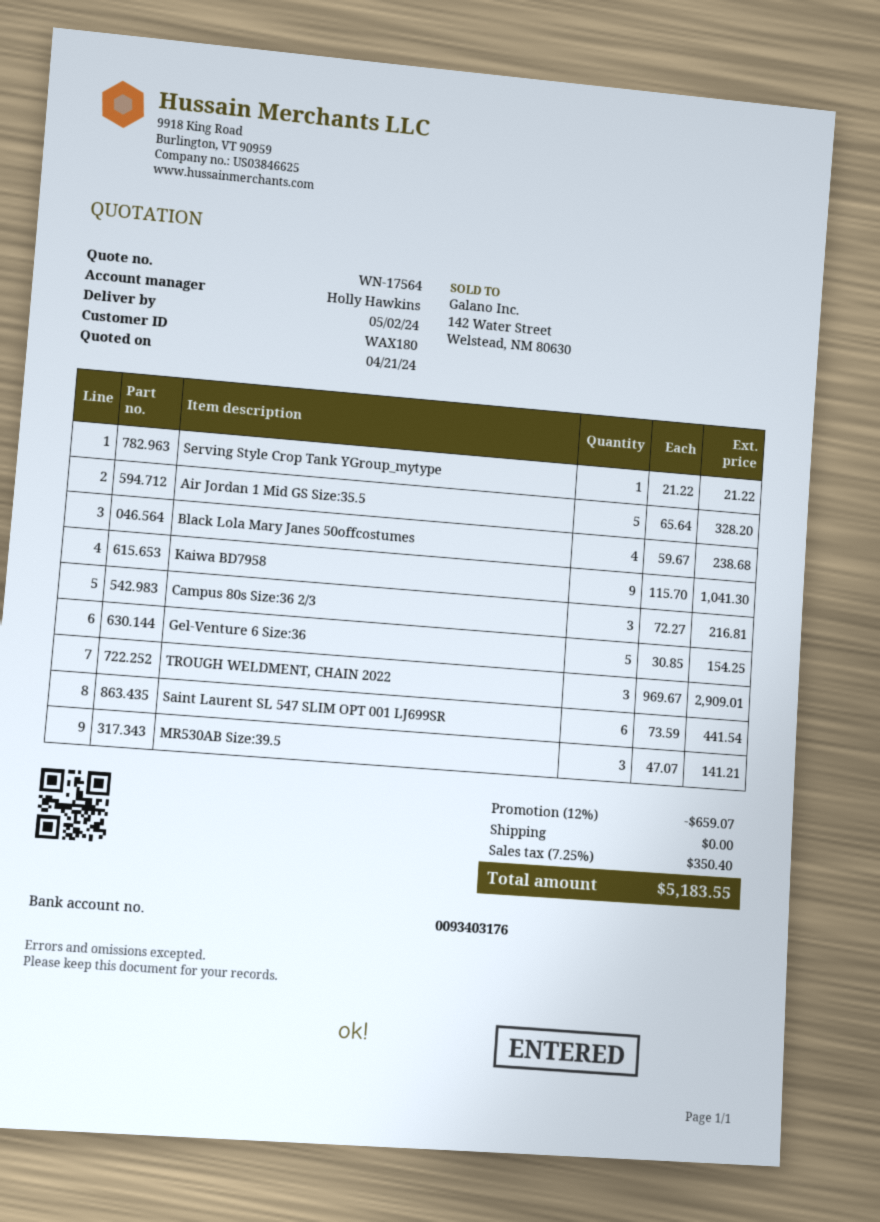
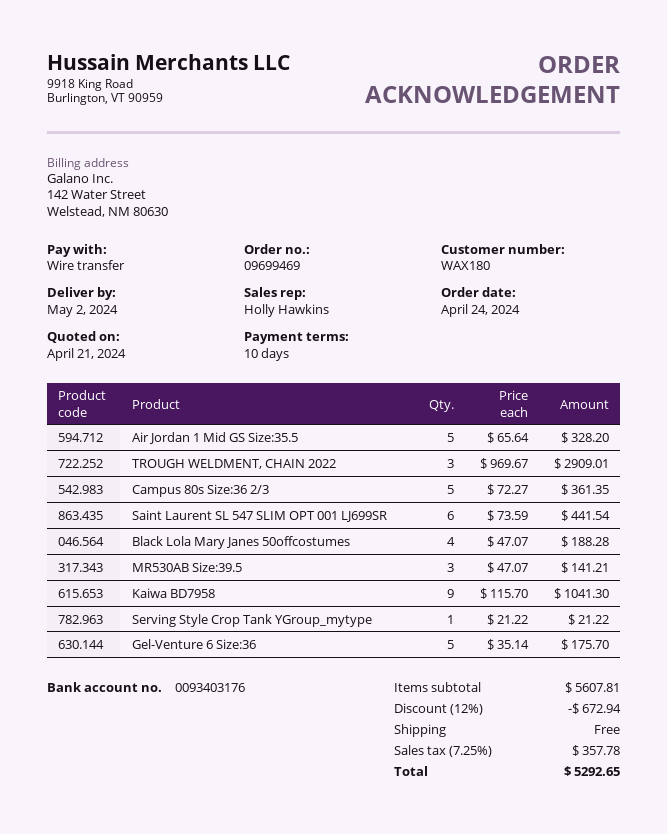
Black Lola Mary Janes 50offcostumes: 4 x 59.67 = 238.68 -> 4 x 47.07 = 188.28
Campus 80s Size:36 2/3: 3 x 72.27 = 216.81 -> 5 x 72.27 = 361.35
Gel-Venture 6 Size:36: 5 x 30.85 = 154.25 -> 5 x 35.14 = 175.70
discount: 12% = 659.07 -> 12% = 672.94
tax: 7.25% = 350.40 -> 7.25% = 357.78
total: 5183.55 -> 5292.65

